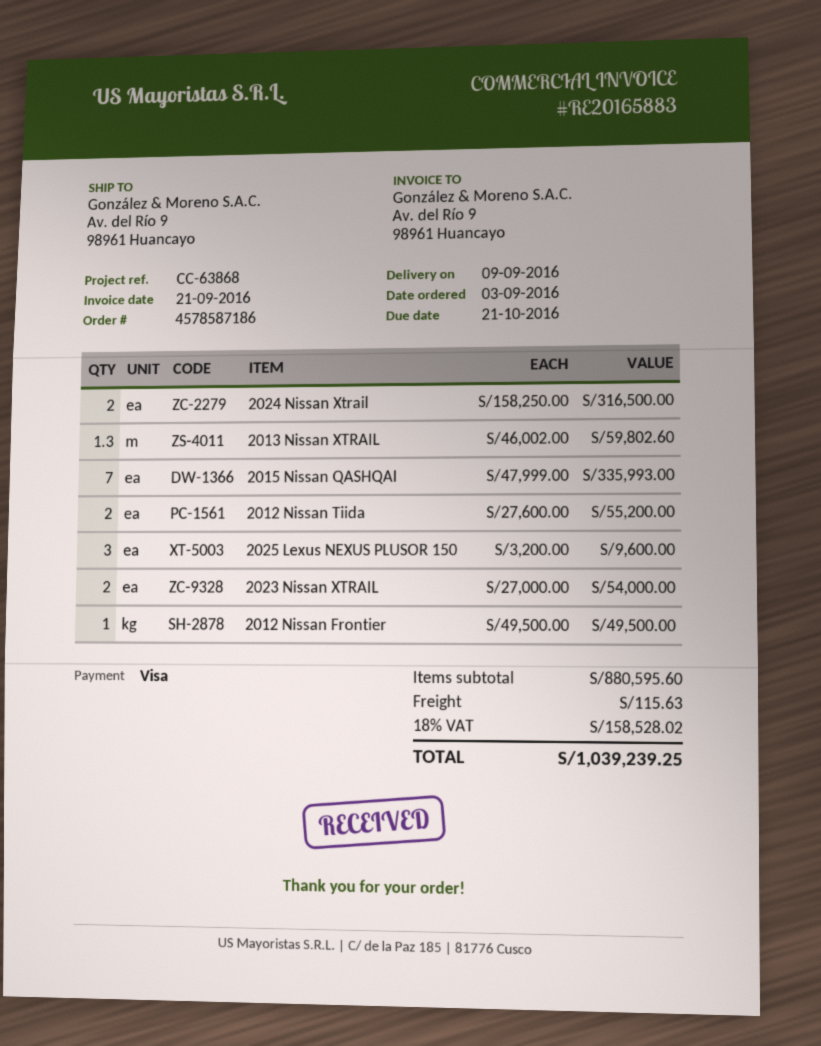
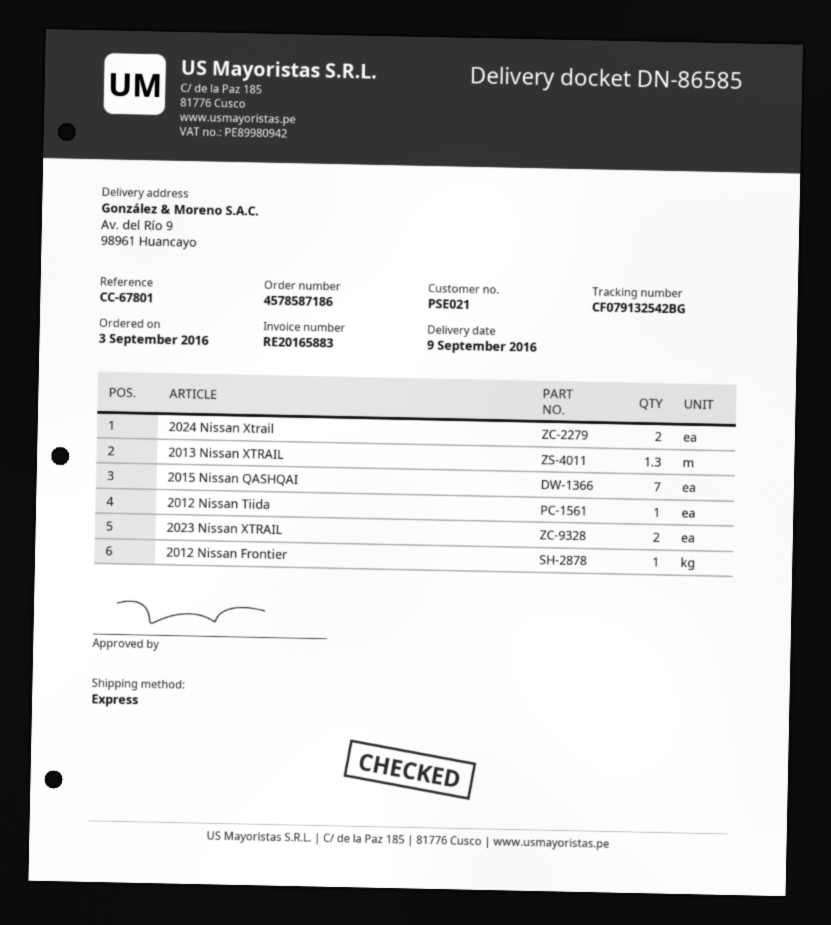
reference: CC-63868 -> CC-67801
2012 Nissan Tiida: 2 -> 1
2025 Lexus NEXUS PLUSOR 150: 3 -> none

